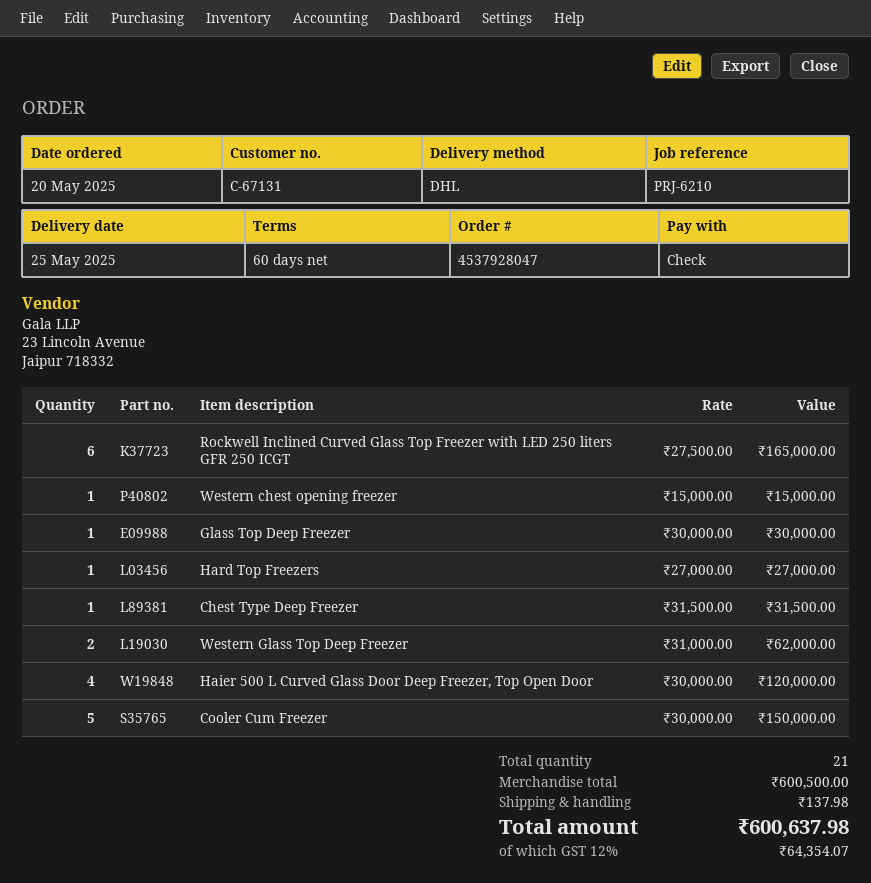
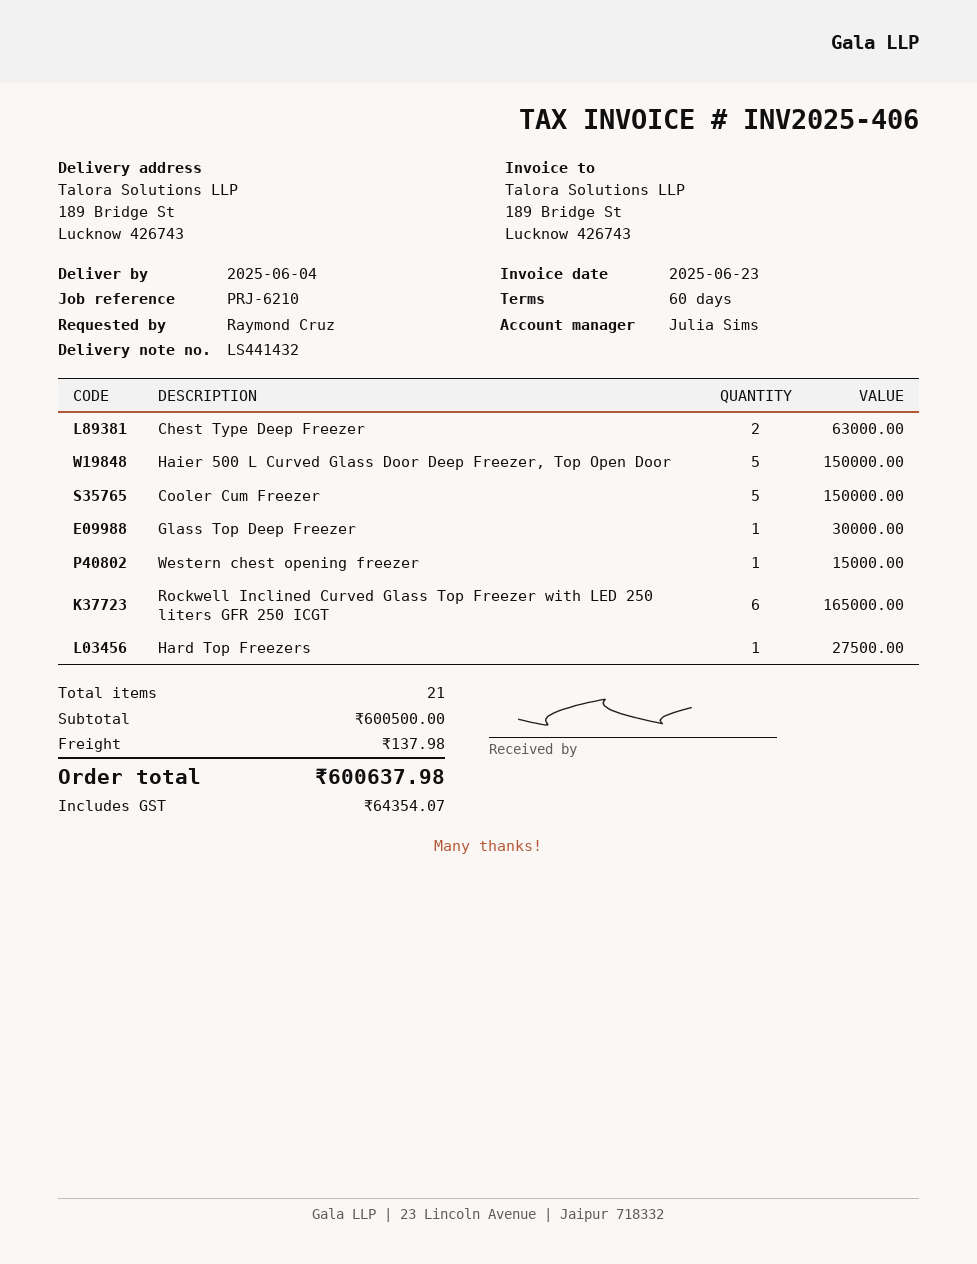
delivery date: 2025-05-25 -> 2025-06-04
Hard Top Freezers: 1 for 27000.00 -> 1 for 27500.00
Chest Type Deep Freezer: 1 for 31500.00 -> 2 for 63000.00
Western Glass Top Deep Freezer: 2 for 62000.00 -> none
Haier 500 L Curved Glass Door Deep Freezer, Top Open Door: 4 for 120000.00 -> 5 for 150000.00

